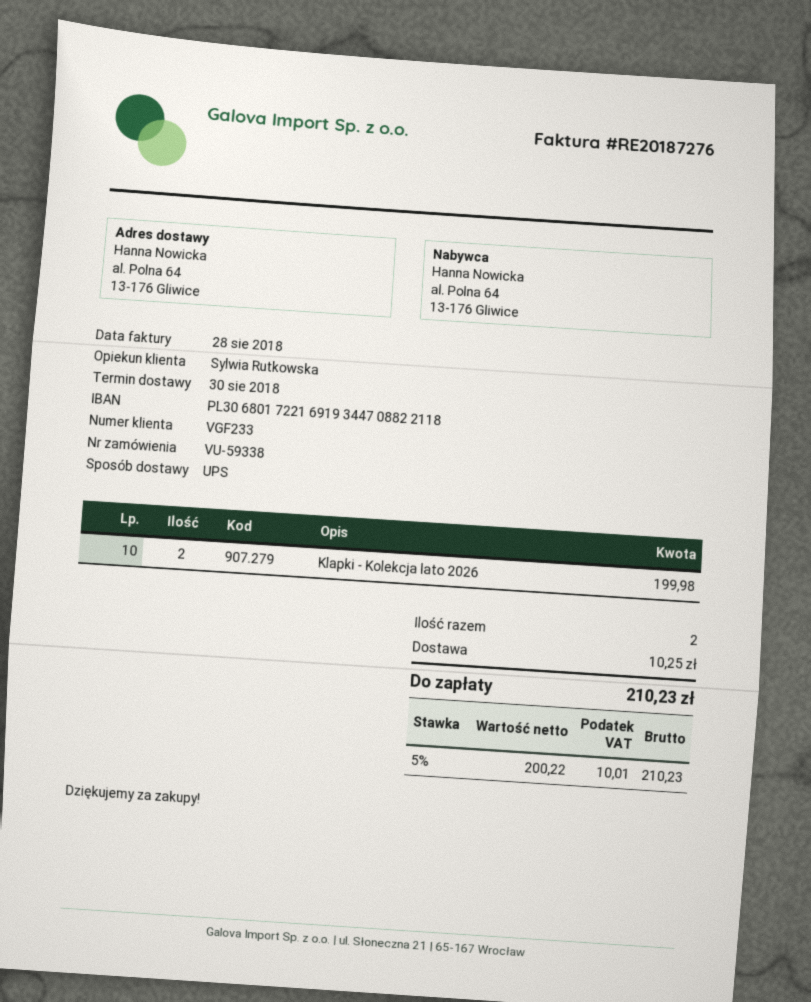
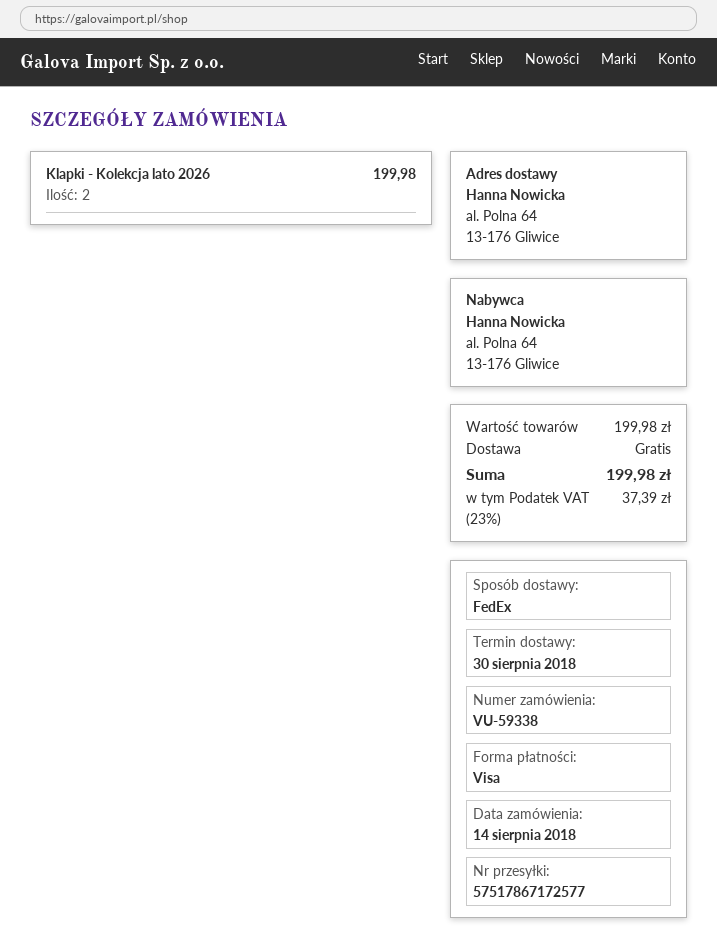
shipping method: UPS -> FedEx
shipping: 10.25 -> 0.00
tax: 5% = 10.01 -> 23% = 37.39
total: 210.23 -> 199.98

